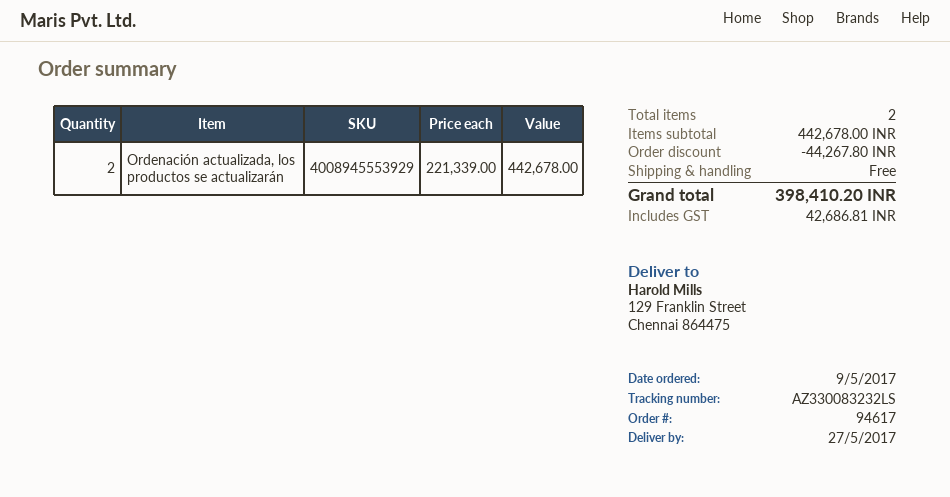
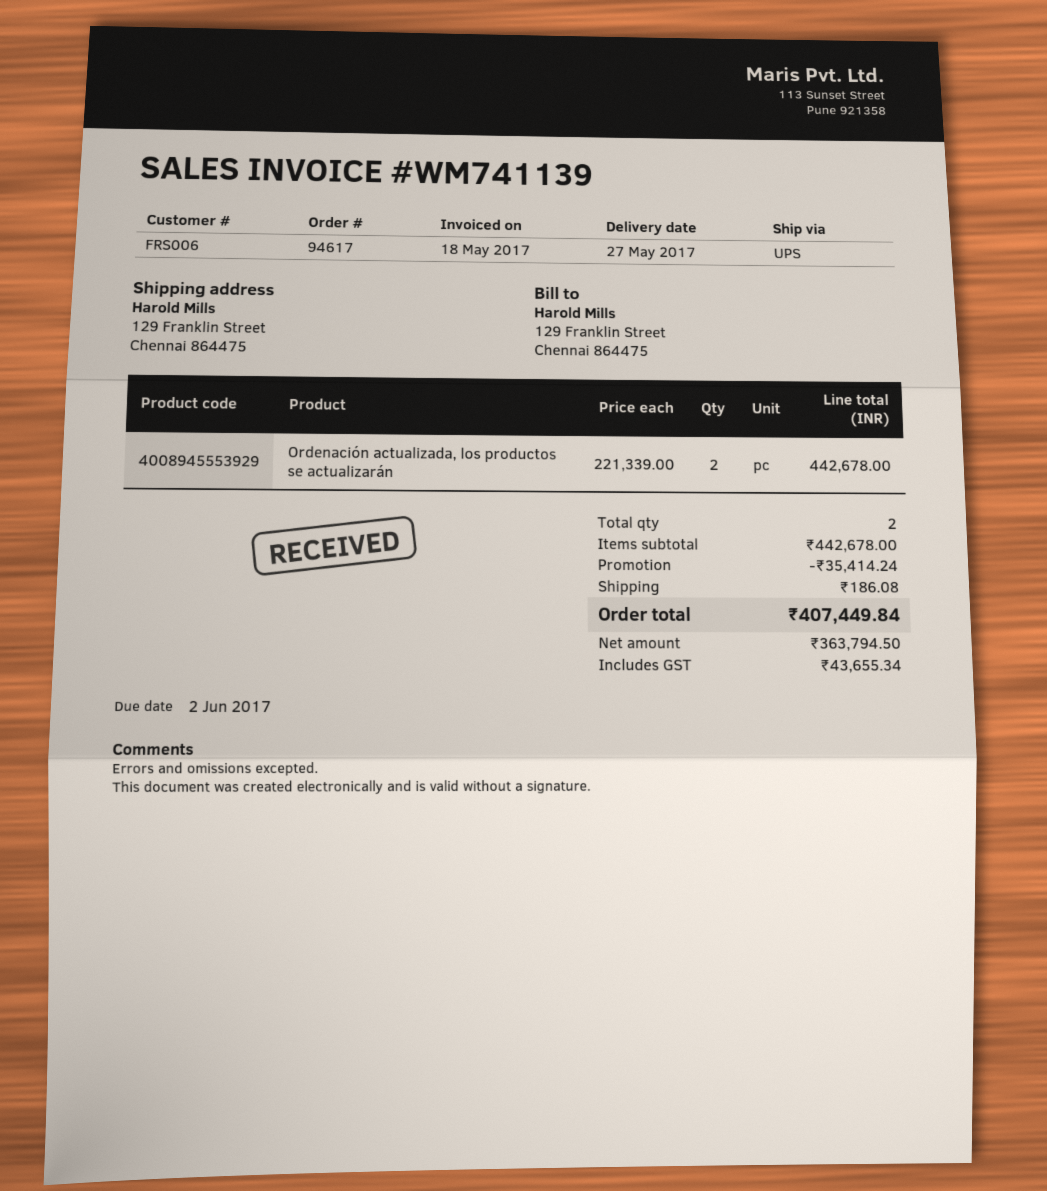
discount: 44267.80 -> 35414.24
shipping: 0.00 -> 186.08
tax: 42686.81 -> 43655.34
total: 398410.20 -> 407449.84

